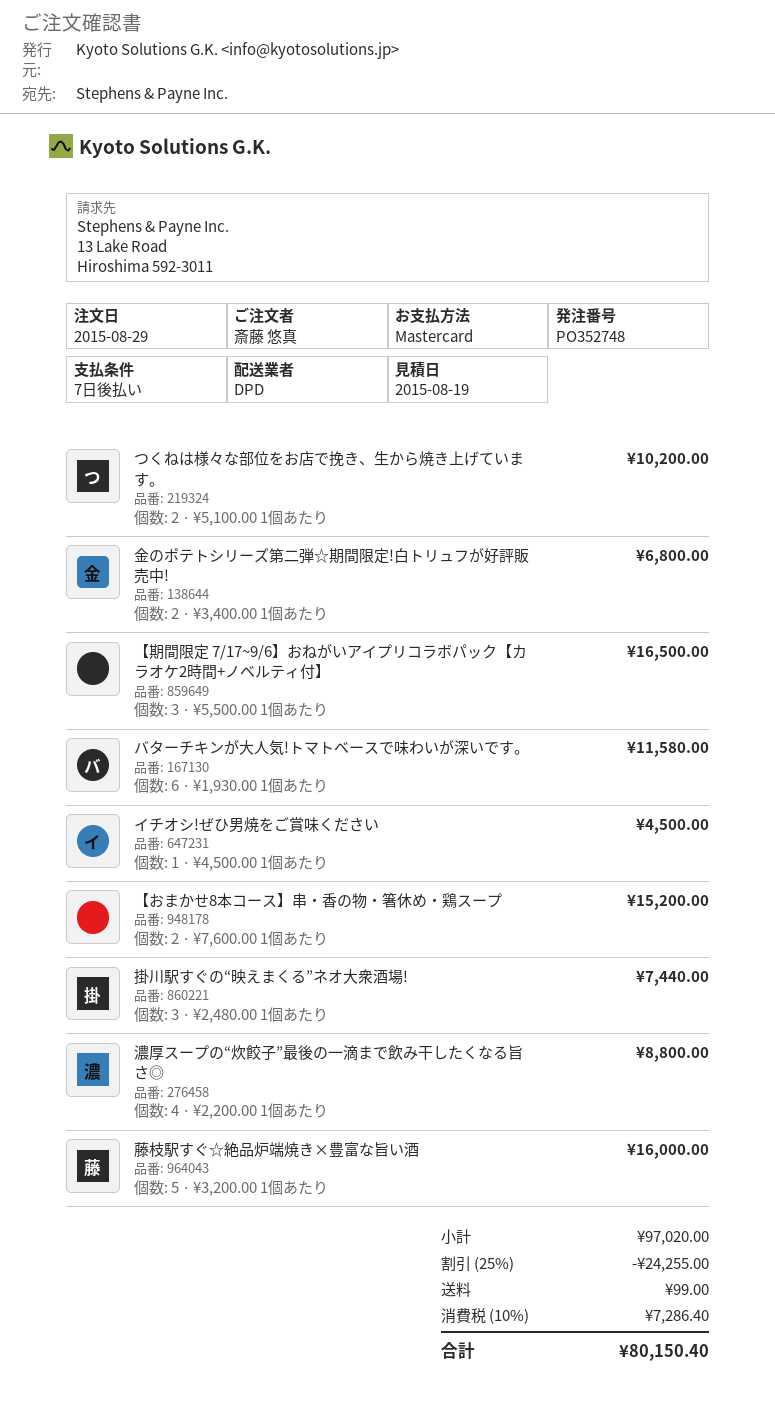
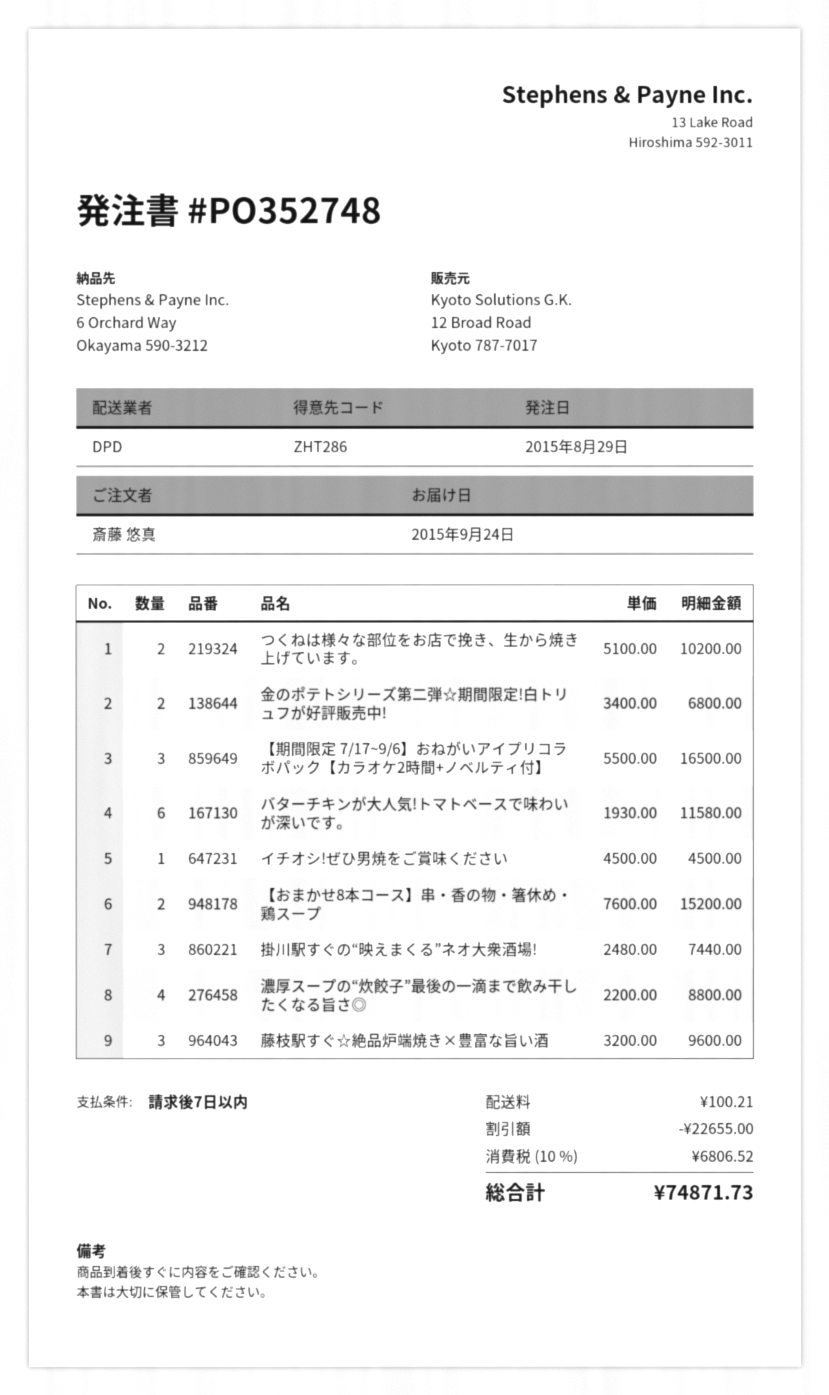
藤枝駅すぐ☆絶品炉端焼き×豊富な旨い酒: 5 x 3200.00 = 16000.00 -> 3 x 3200.00 = 9600.00
discount: 24255.00 -> 22655.00
shipping: 99.00 -> 100.21
tax: 10% = 7286.40 -> 10% = 6806.52
total: 80150.40 -> 74871.73

